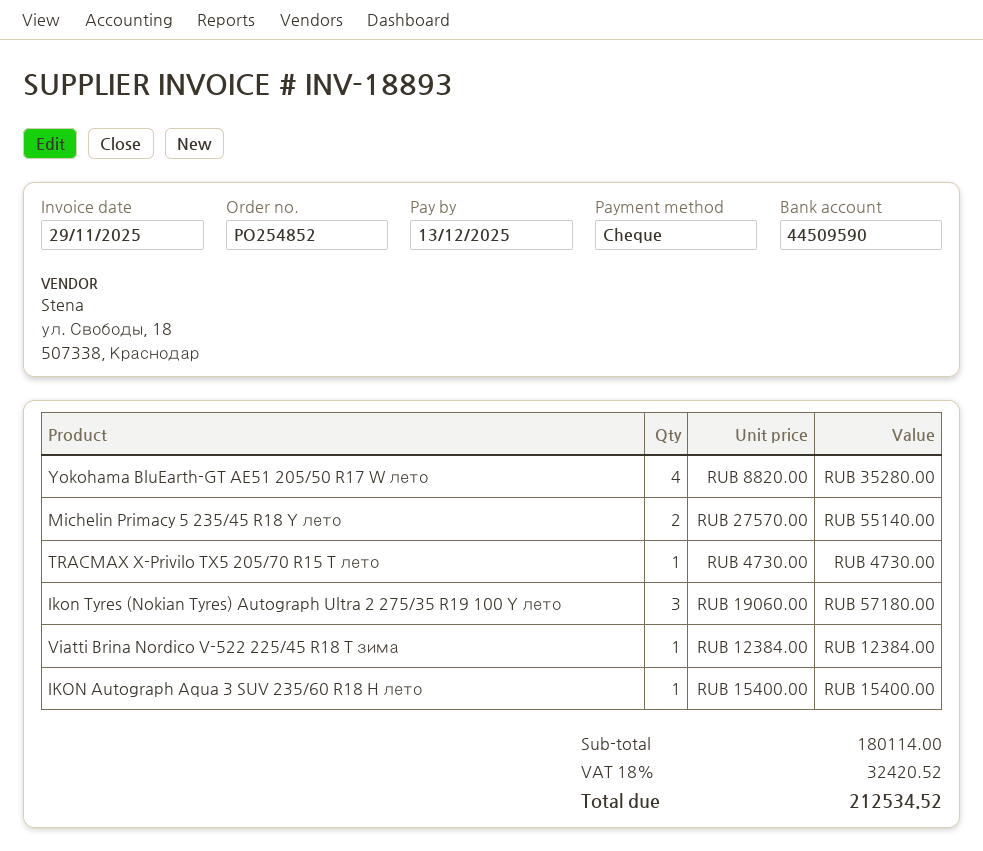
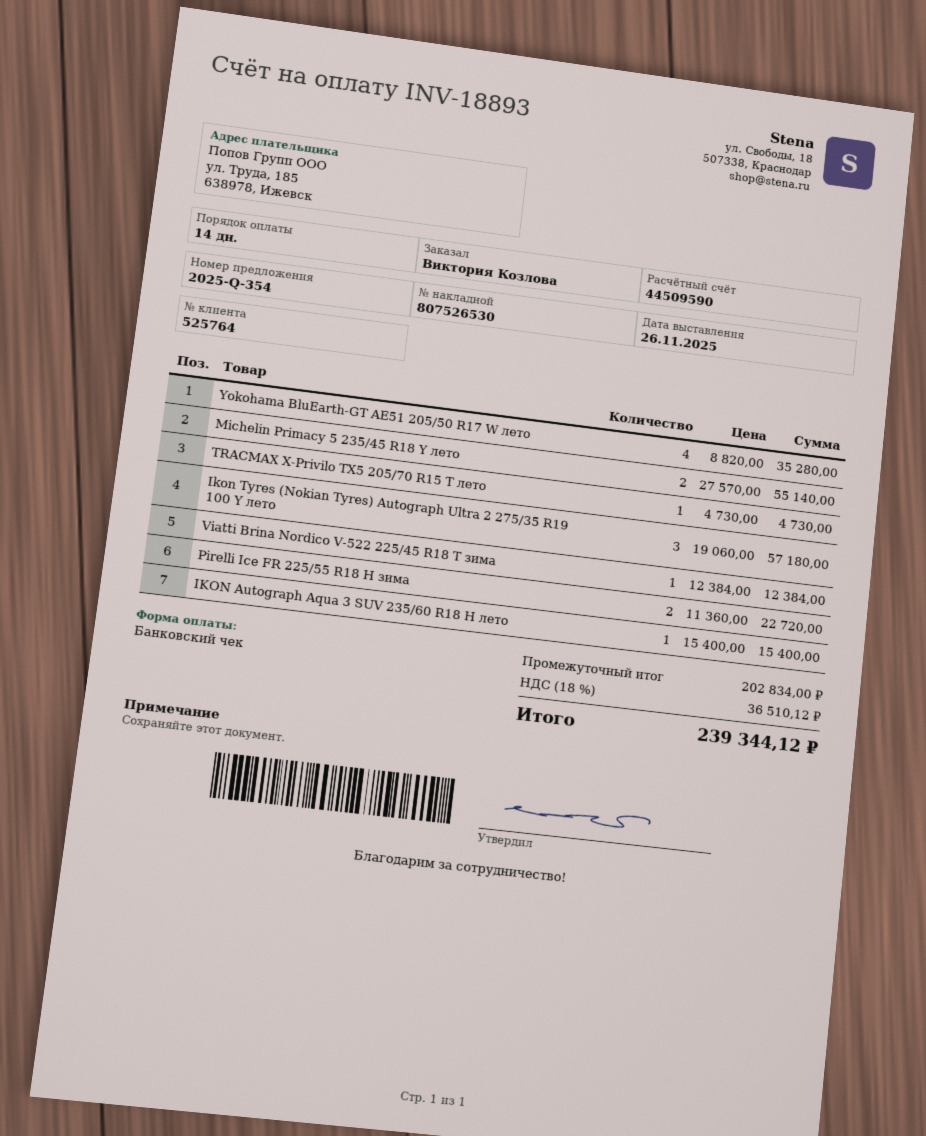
invoice date: 2025-11-29 -> 2025-11-26
Pirelli Ice FR 225/55 R18 H зима: none -> 2 x 11360.00 = 22720.00
subtotal: 180114.00 -> 202834.00
tax: 18% = 32420.52 -> 18% = 36510.12
total: 212534.52 -> 239344.12

